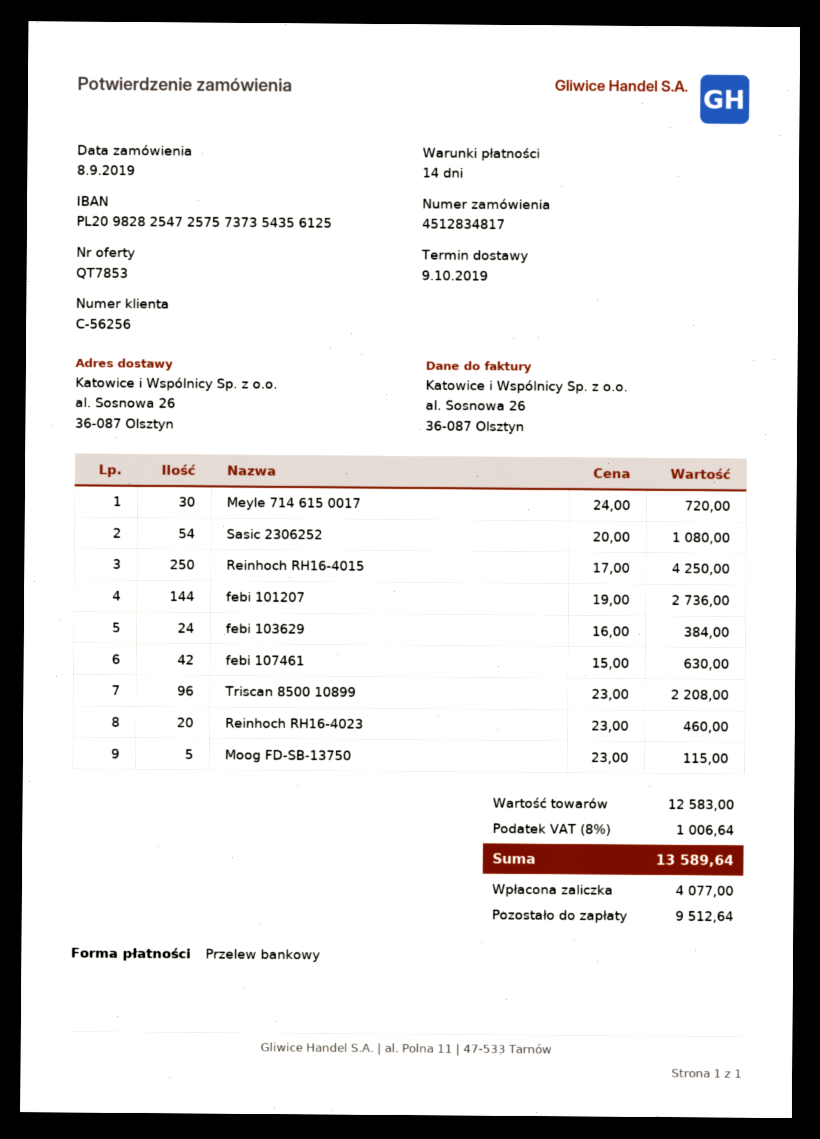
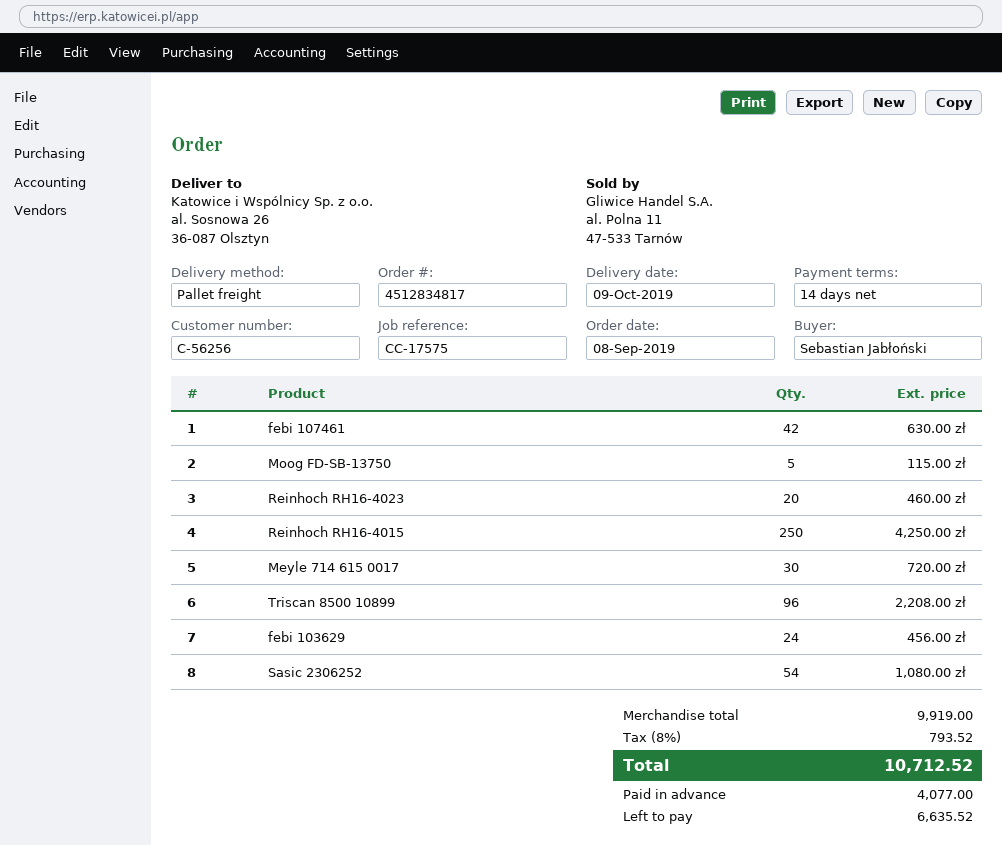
febi 101207: 144 for 2736.00 -> none
febi 103629: 24 for 384.00 -> 24 for 456.00
subtotal: 12583.00 -> 9919.00
tax: 8% = 1006.64 -> 8% = 793.52
total: 13589.64 -> 10712.52
balance: 9512.64 -> 6635.52

